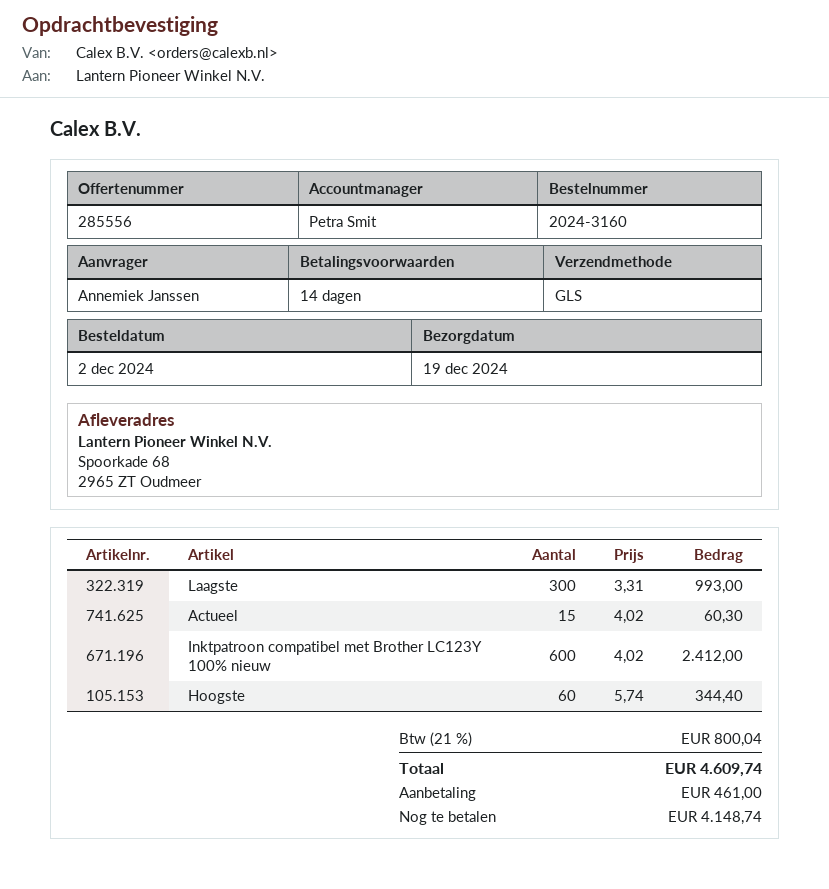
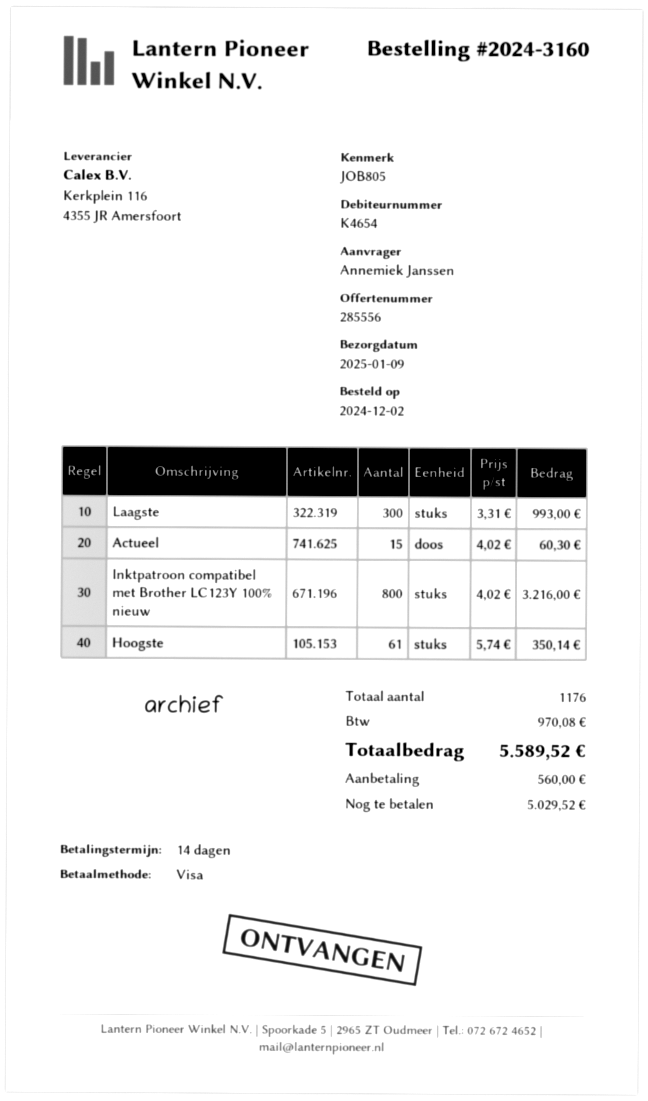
delivery date: 2024-12-19 -> 2025-01-09
Inktpatroon compatibel met Brother LC123Y 100% nieuw: 600 x 4.02 = 2412.00 -> 800 x 4.02 = 3216.00
Hoogste: 60 x 5.74 = 344.40 -> 61 x 5.74 = 350.14
tax: 800.04 -> 970.08
total: 4609.74 -> 5589.52
deposit: 461.00 -> 560.00
balance: 4148.74 -> 5029.52

